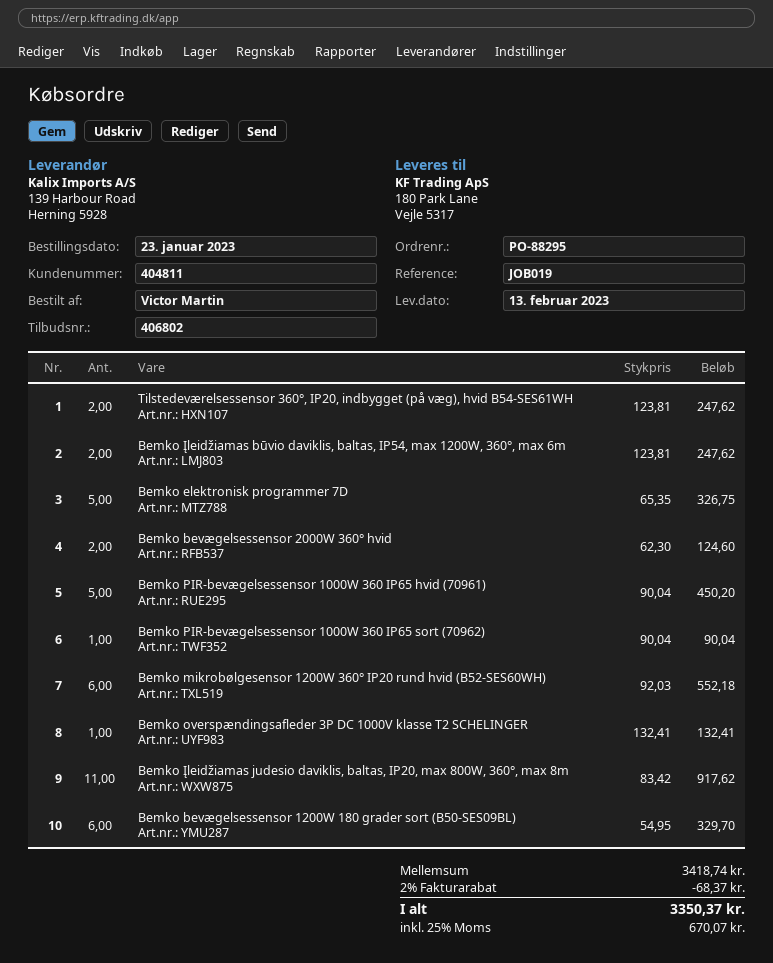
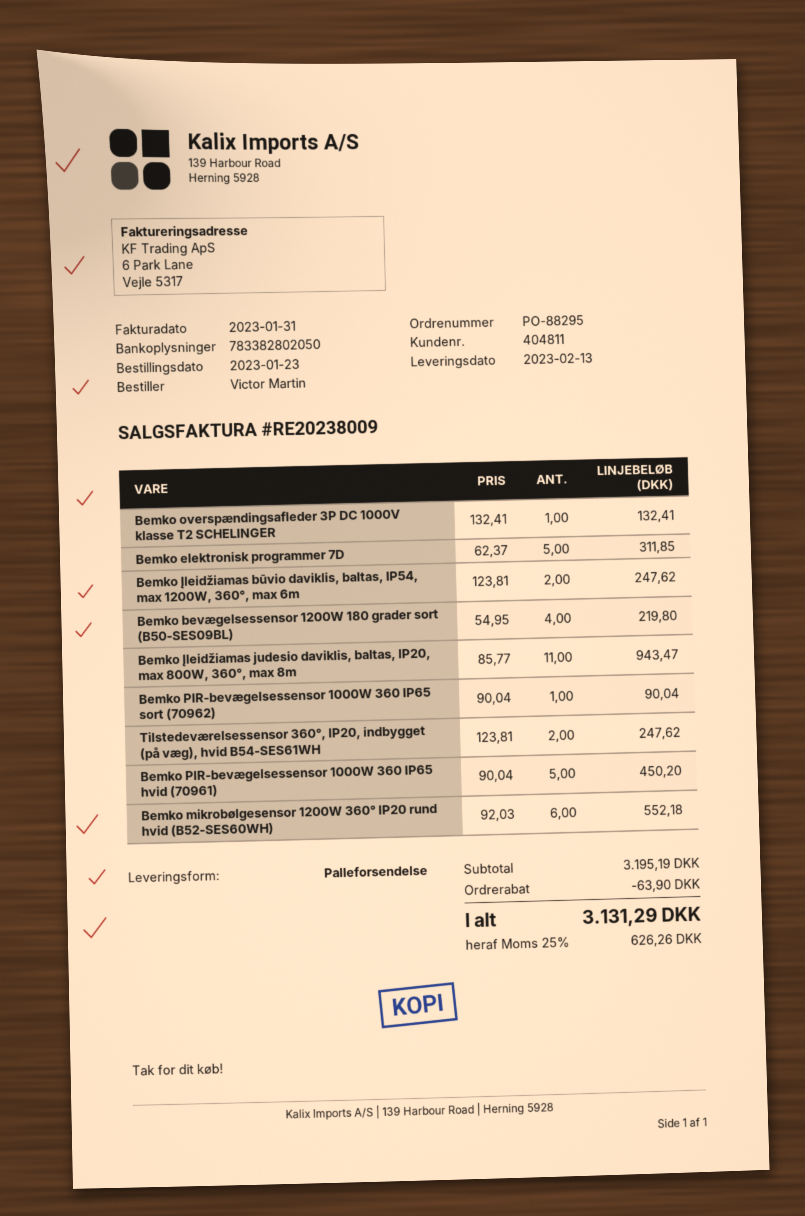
Bemko elektronisk programmer 7D: 5 x 65.35 = 326.75 -> 5 x 62.37 = 311.85
Bemko bevægelsessensor 2000W 360° hvid: 2 x 62.30 = 124.60 -> none
Bemko Įleidžiamas judesio daviklis, baltas, IP20, max 800W, 360°, max 8m: 11 x 83.42 = 917.62 -> 11 x 85.77 = 943.47
Bemko bevægelsessensor 1200W 180 grader sort (B50-SES09BL): 6 x 54.95 = 329.70 -> 4 x 54.95 = 219.80
subtotal: 3418.74 -> 3195.19
discount: 68.37 -> 63.90
tax: 25% = 670.07 -> 25% = 626.26
total: 3350.37 -> 3131.29

